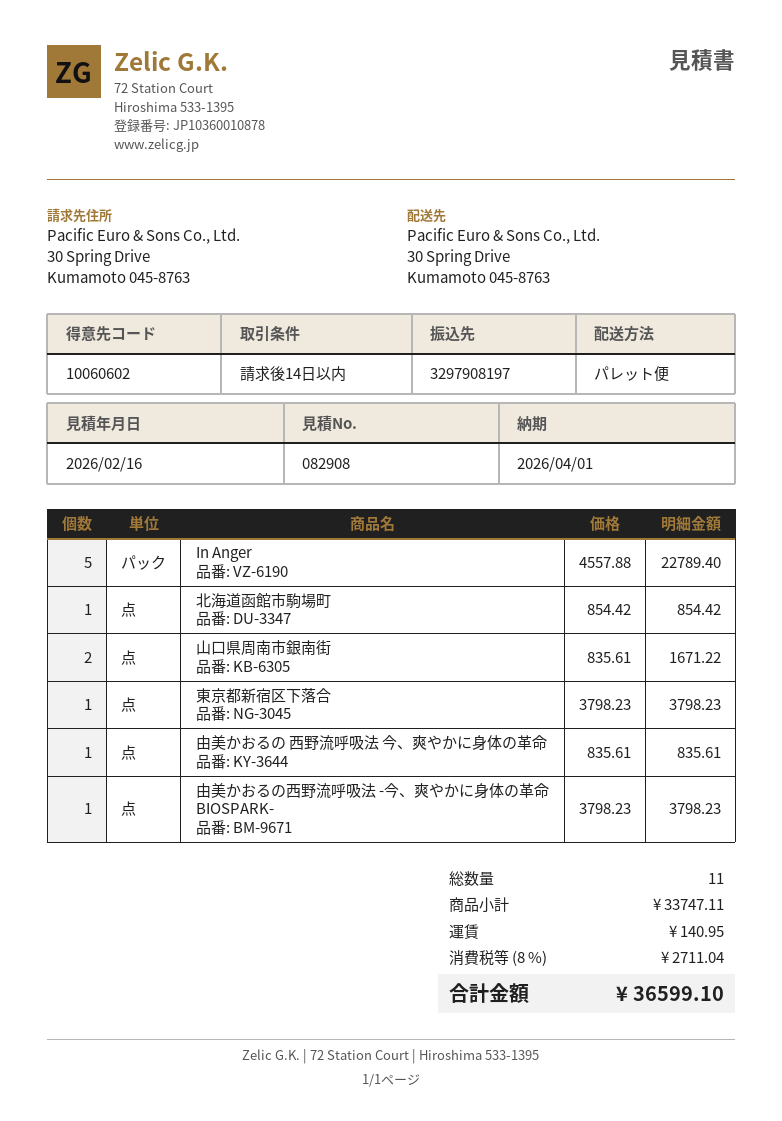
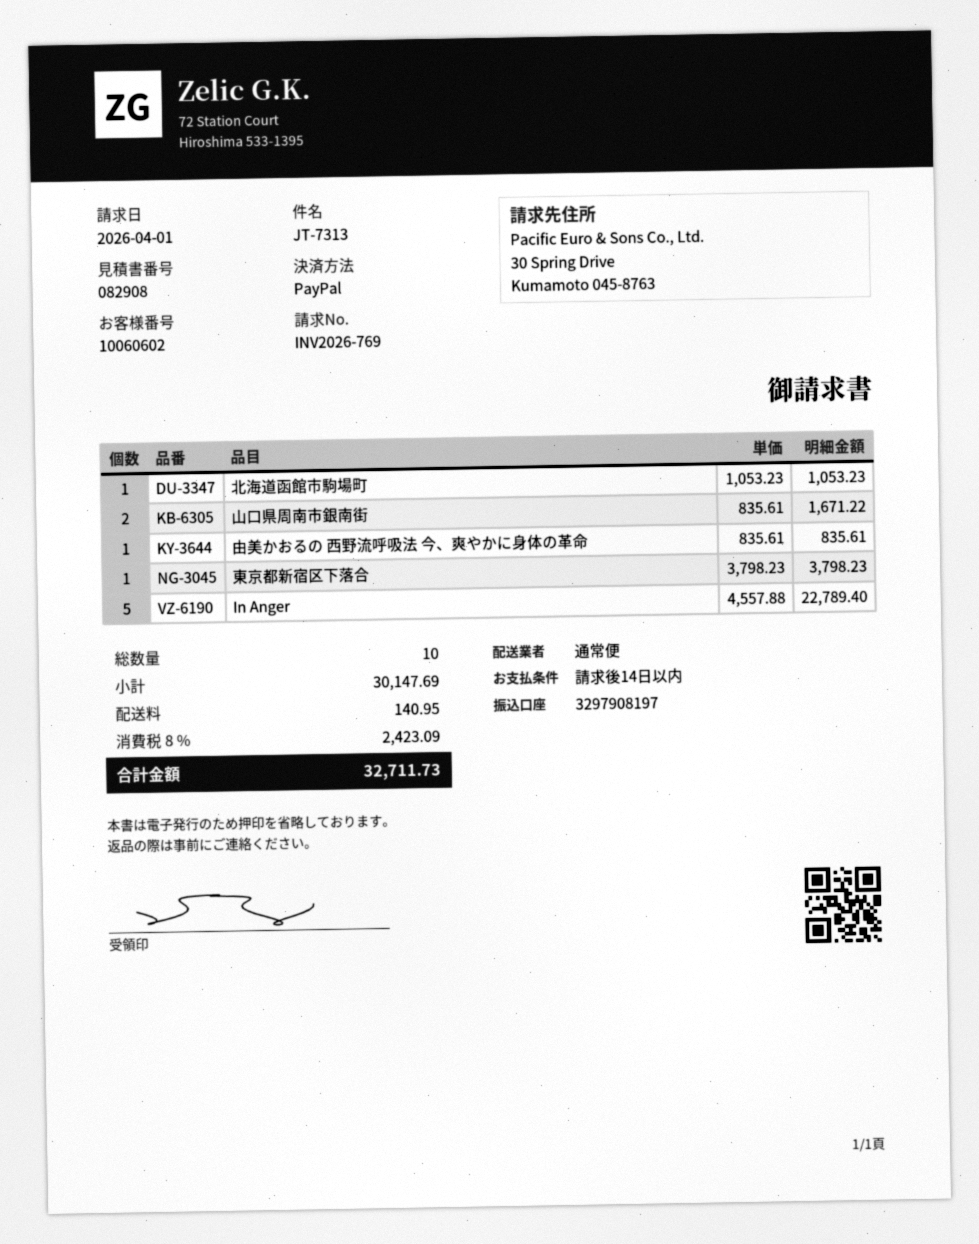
shipping method: pallet freight -> standard
北海道函館市駒場町: 1 x 854.42 = 854.42 -> 1 x 1053.23 = 1053.23
由美かおるの西野流呼吸法 -今、爽やかに身体の革命 BIOSPARK-: 1 x 3798.23 = 3798.23 -> none
total quantity: 11 -> 10
subtotal: 33747.11 -> 30147.69
tax: 8% = 2711.04 -> 8% = 2423.09
total: 36599.10 -> 32711.73

